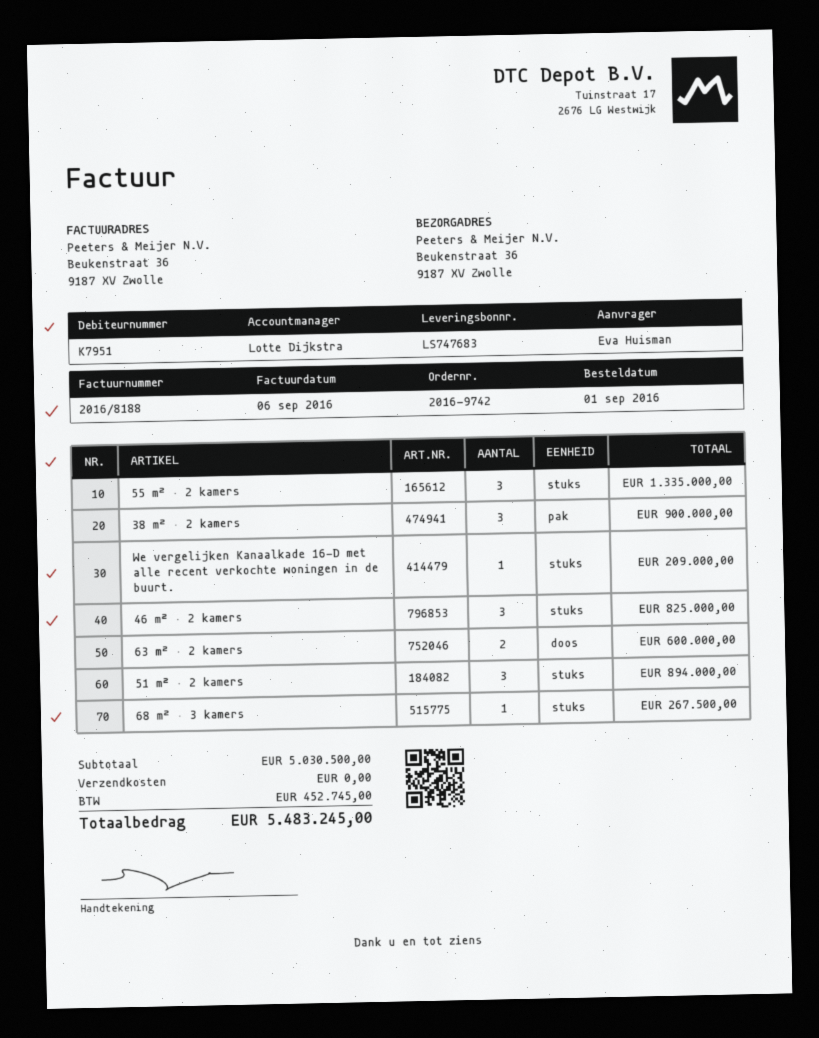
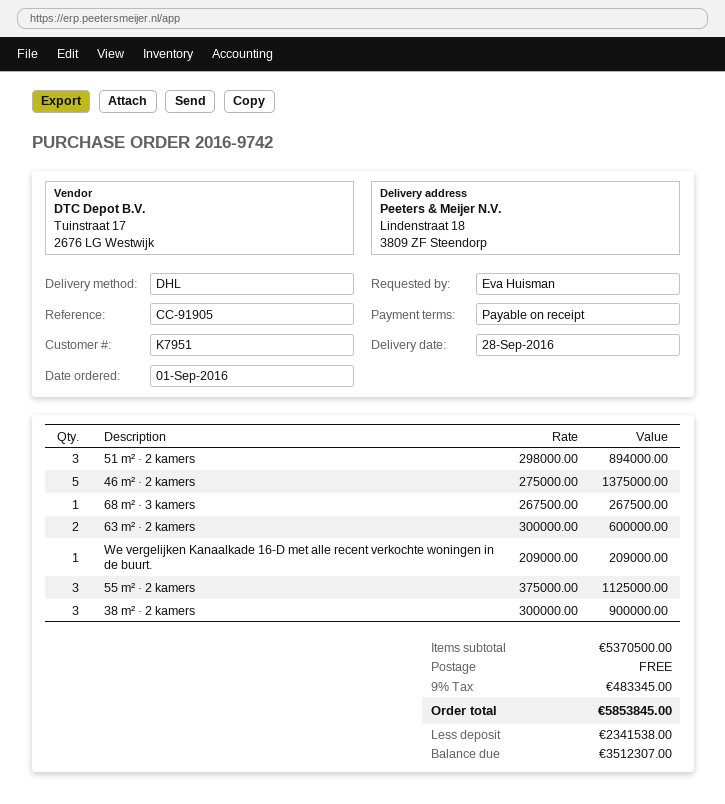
ship to: Beukenstraat 36, 9187 XV Zwolle -> Lindenstraat 18, 3809 ZF Steendorp
55 m² · 2 kamers: 3 for 1335000.00 -> 3 for 1125000.00
46 m² · 2 kamers: 3 for 825000.00 -> 5 for 1375000.00
subtotal: 5030500.00 -> 5370500.00
tax: 452745.00 -> 483345.00
total: 5483245.00 -> 5853845.00

